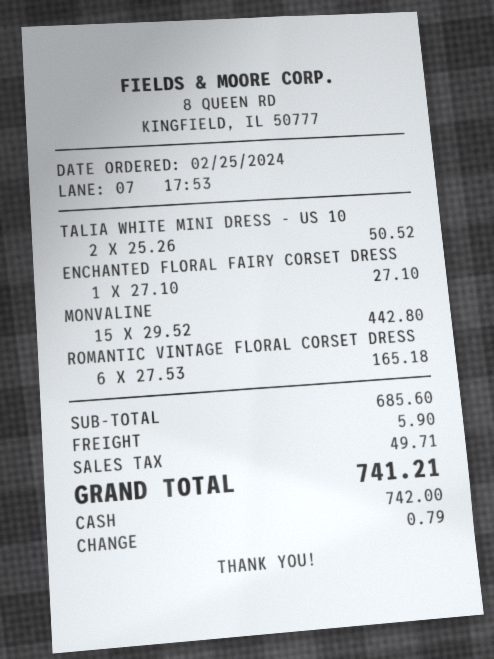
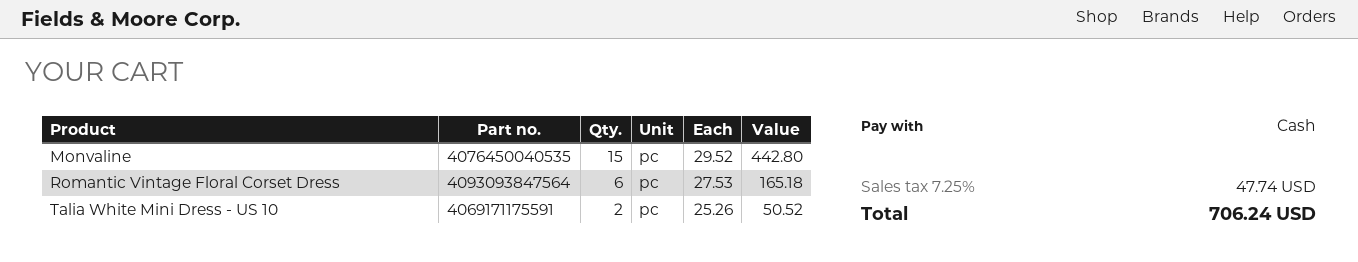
ENCHANTED FLORAL FAIRY CORSET DRESS: 1 x 27.10 = 27.10 -> none
shipping: 5.90 -> none
tax: 49.71 -> 47.74
total: 741.21 -> 706.24

